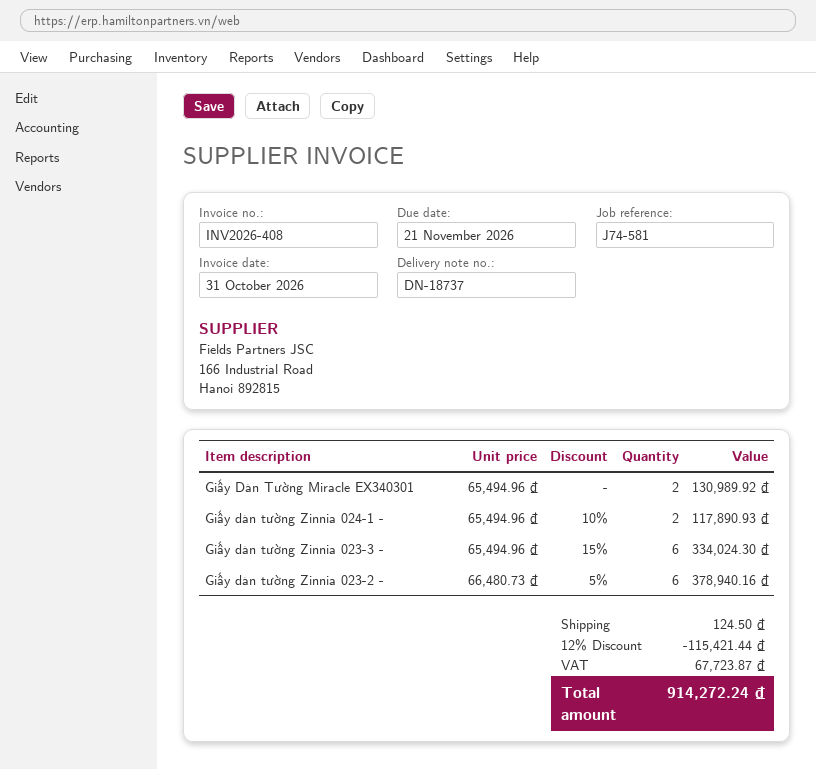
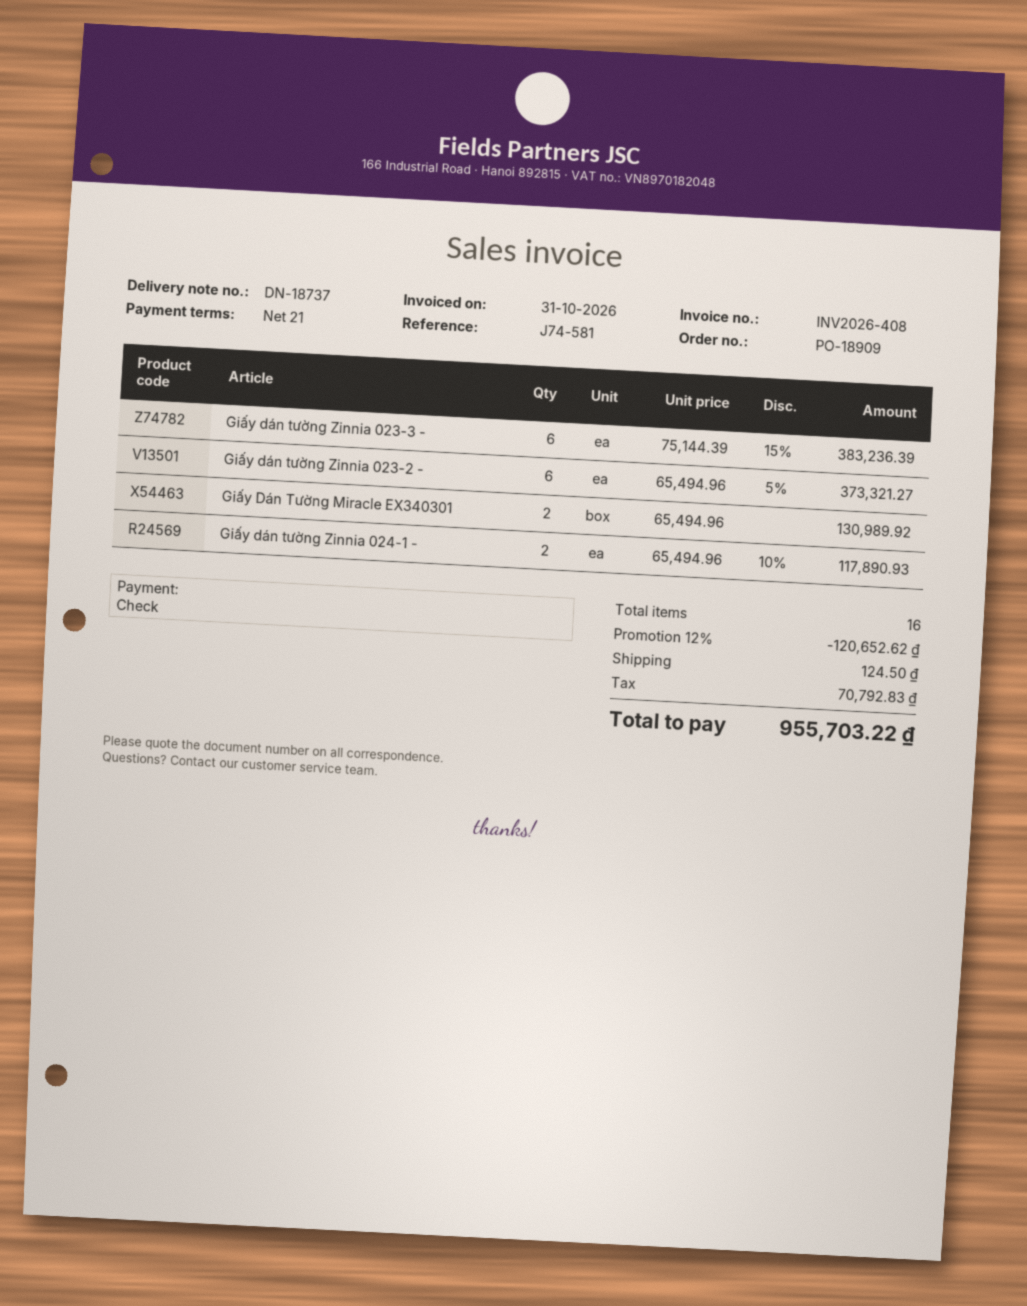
Giấy dán tường Zinnia 023-3 -: 6 x 65494.96 - 15% = 334024.30 -> 6 x 75144.39 - 15% = 383236.39
Giấy dán tường Zinnia 023-2 -: 6 x 66480.73 - 5% = 378940.16 -> 6 x 65494.96 - 5% = 373321.27
discount: 12% = 115421.44 -> 12% = 120652.62
tax: 67723.87 -> 70792.83
total: 914272.24 -> 955703.22

